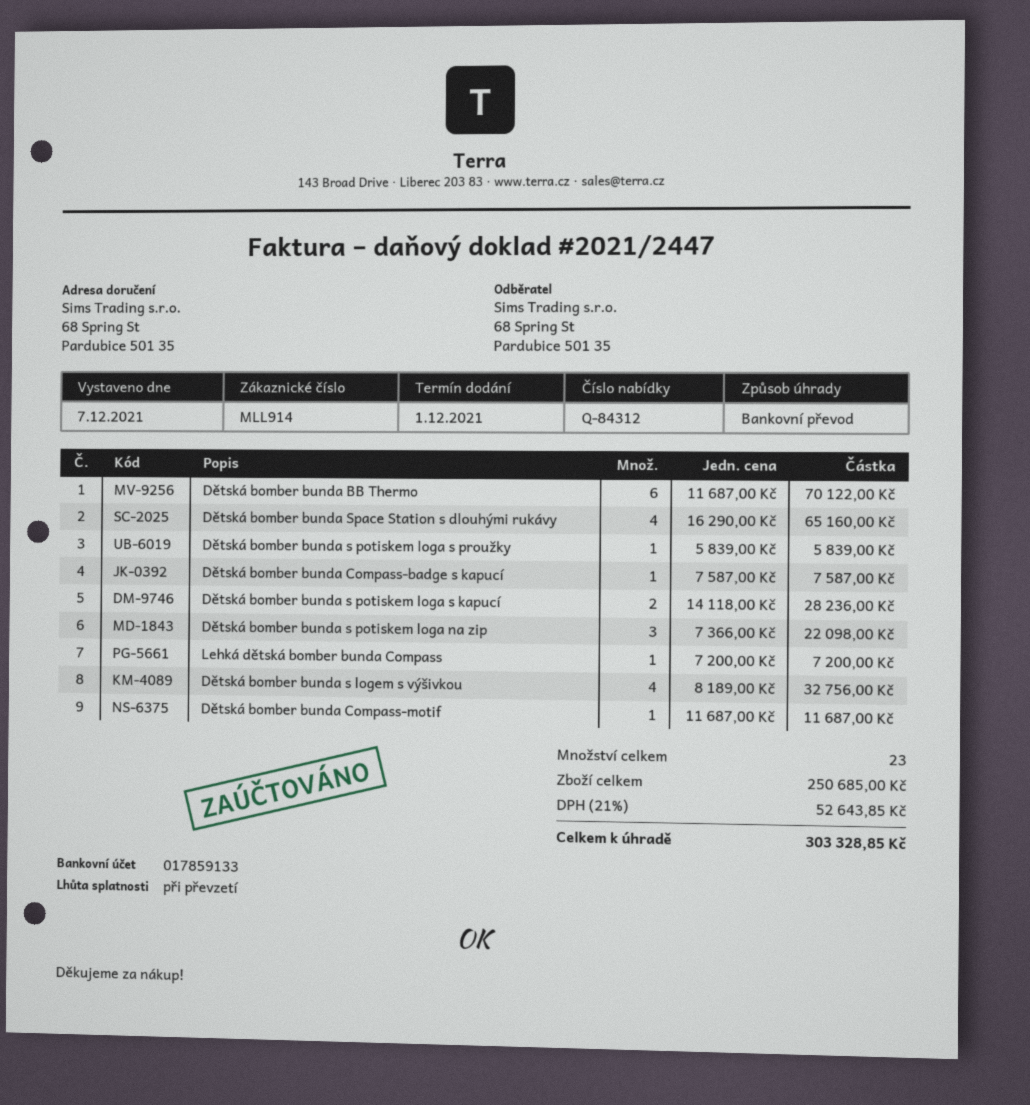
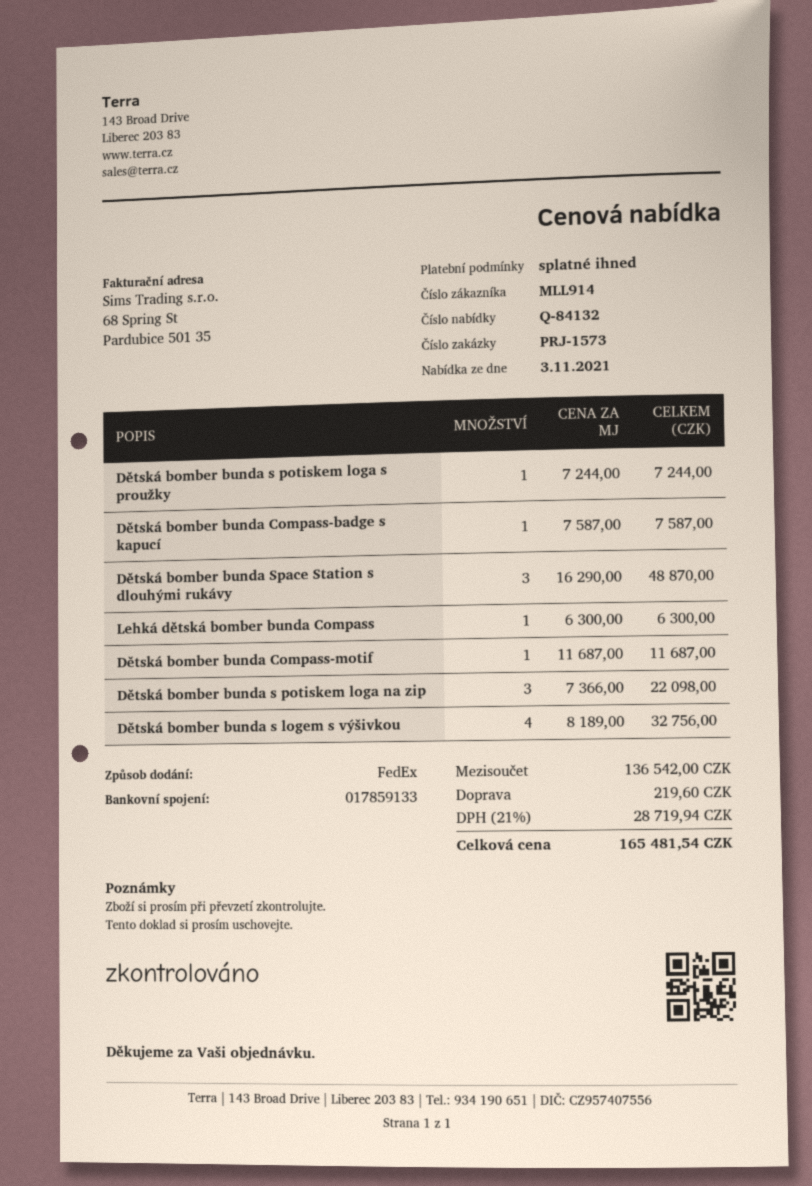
quote number: Q-84312 -> Q-84132
Dětská bomber bunda BB Thermo: 6 x 11687.00 = 70122.00 -> none
Dětská bomber bunda Space Station s dlouhými rukávy: 4 x 16290.00 = 65160.00 -> 3 x 16290.00 = 48870.00
Dětská bomber bunda s potiskem loga s proužky: 1 x 5839.00 = 5839.00 -> 1 x 7244.00 = 7244.00
Dětská bomber bunda s potiskem loga s kapucí: 2 x 14118.00 = 28236.00 -> none
Lehká dětská bomber bunda Compass: 1 x 7200.00 = 7200.00 -> 1 x 6300.00 = 6300.00
subtotal: 250685.00 -> 136542.00
shipping: none -> 219.60
tax: 21% = 52643.85 -> 21% = 28719.94
total: 303328.85 -> 165481.54

